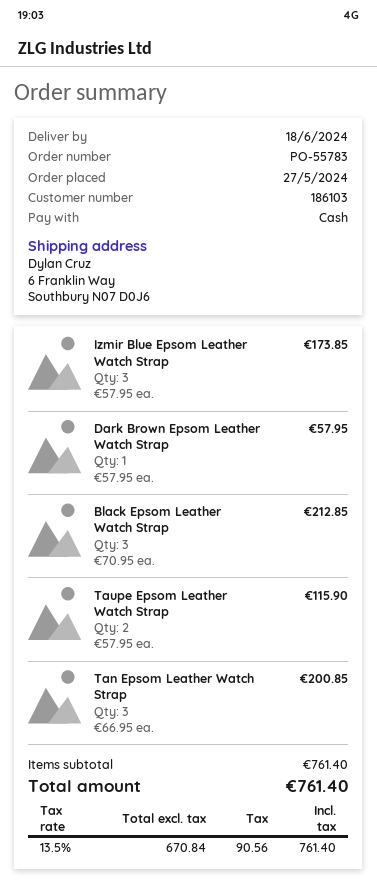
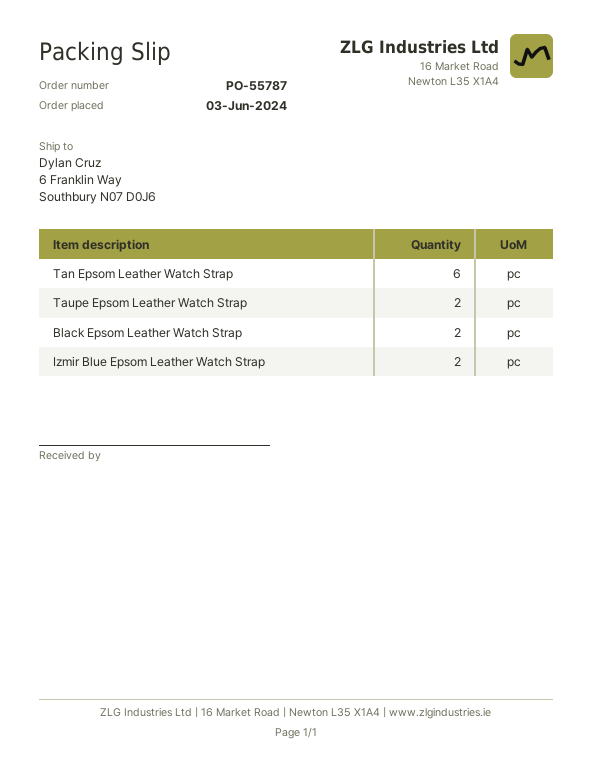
order number: PO-55783 -> PO-55787
order date: 2024-05-27 -> 2024-06-03
Izmir Blue Epsom Leather Watch Strap: 3 -> 2
Dark Brown Epsom Leather Watch Strap: 1 -> none
Black Epsom Leather Watch Strap: 3 -> 2
Tan Epsom Leather Watch Strap: 3 -> 6

